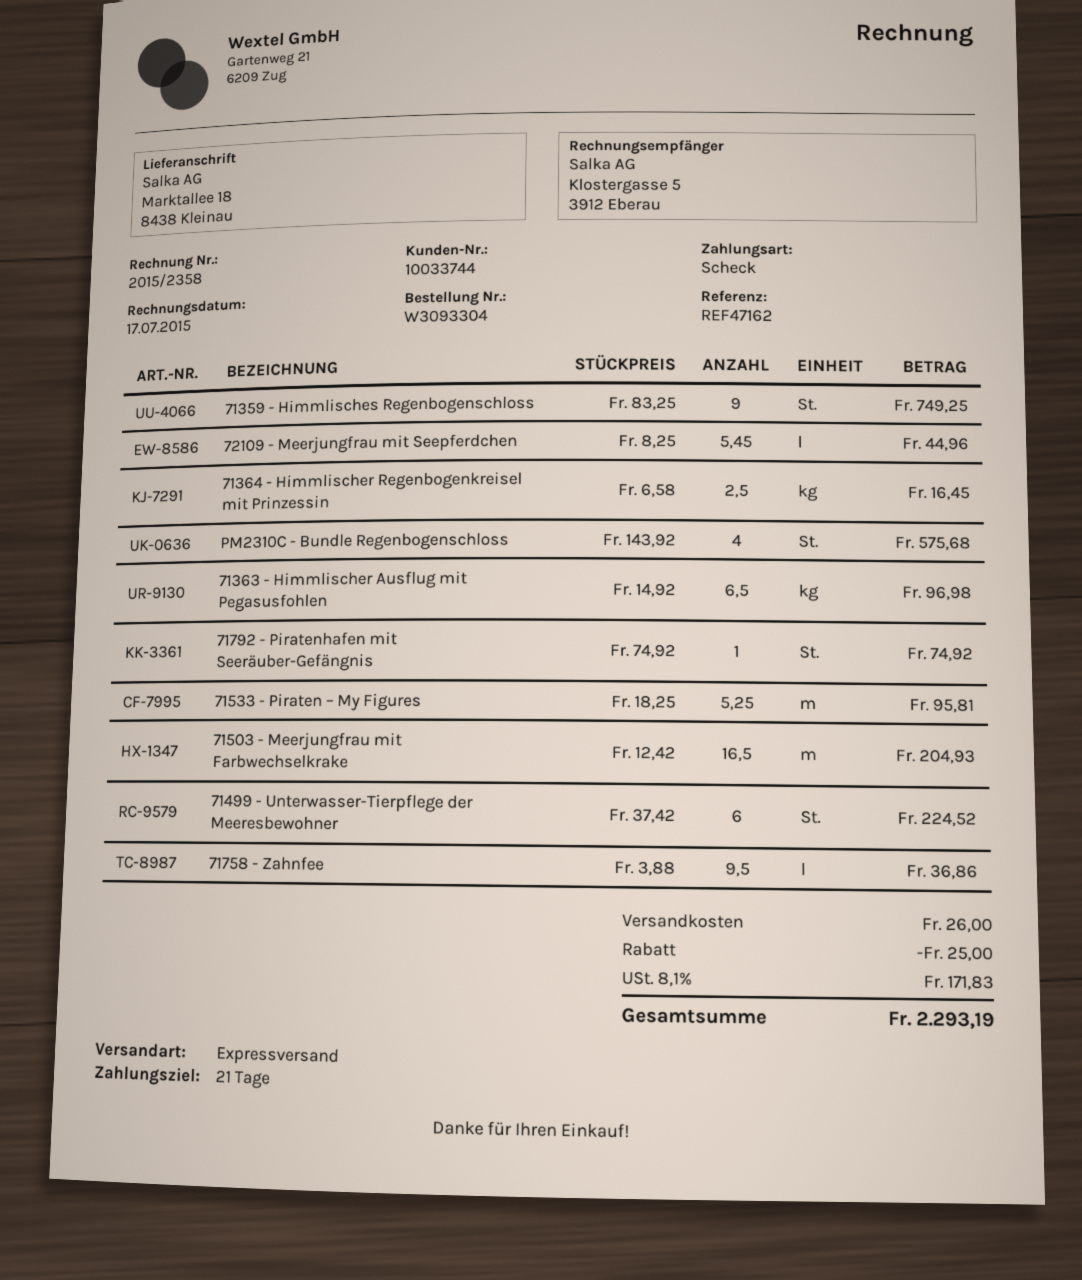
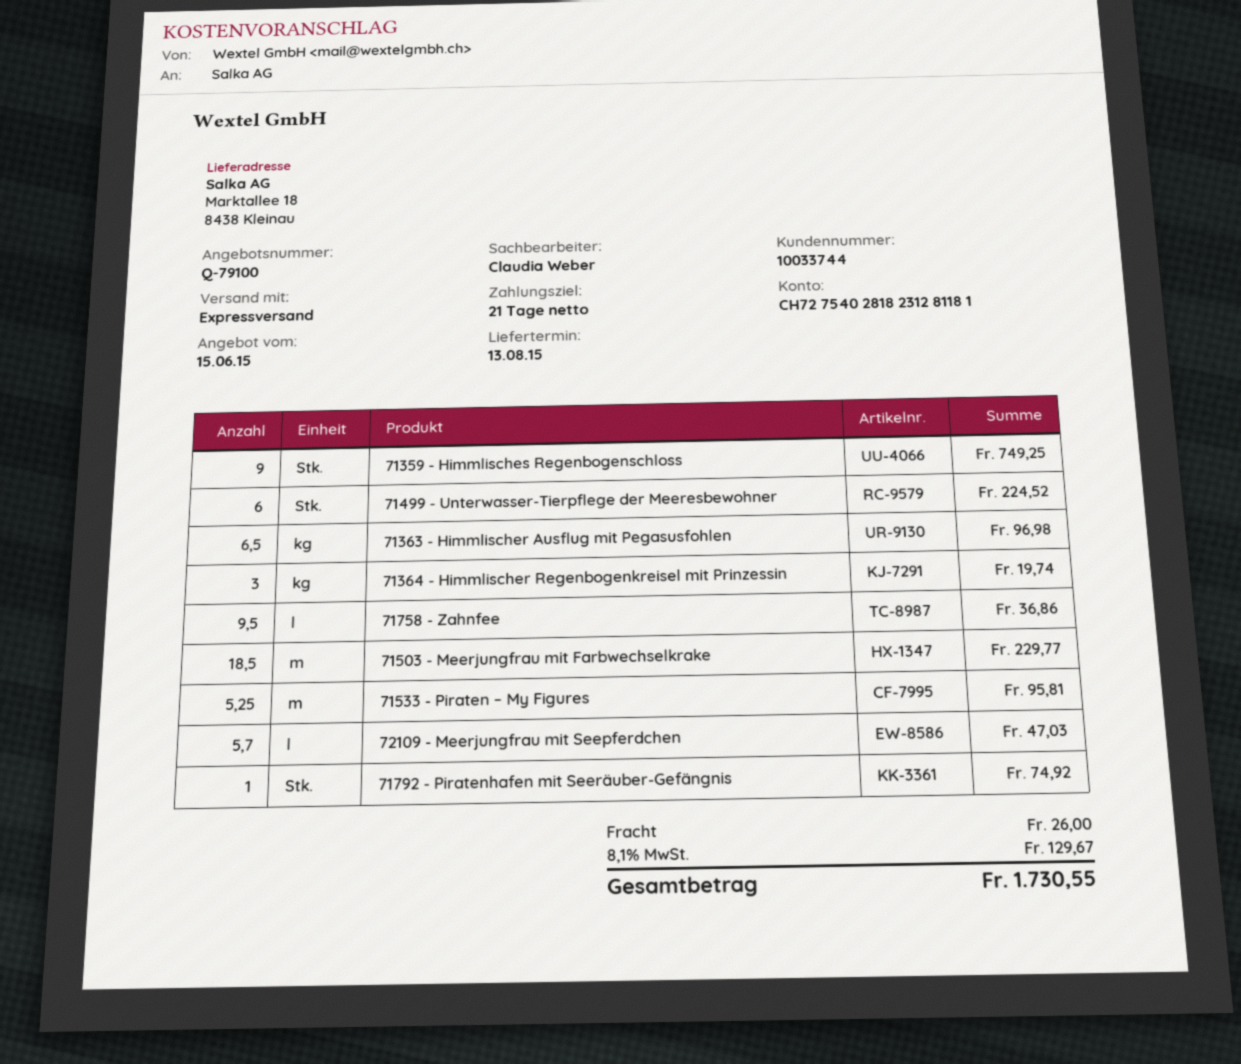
72109 - Meerjungfrau mit Seepferdchen: 5.45 for 44.96 -> 5.7 for 47.03
71364 - Himmlischer Regenbogenkreisel mit Prinzessin: 2.5 for 16.45 -> 3 for 19.74
PM2310C - Bundle Regenbogenschloss: 4 for 575.68 -> none
71503 - Meerjungfrau mit Farbwechselkrake: 16.5 for 204.93 -> 18.5 for 229.77
discount: 25.00 -> none
tax: 8.1% = 171.83 -> 8.1% = 129.67
total: 2293.19 -> 1730.55

